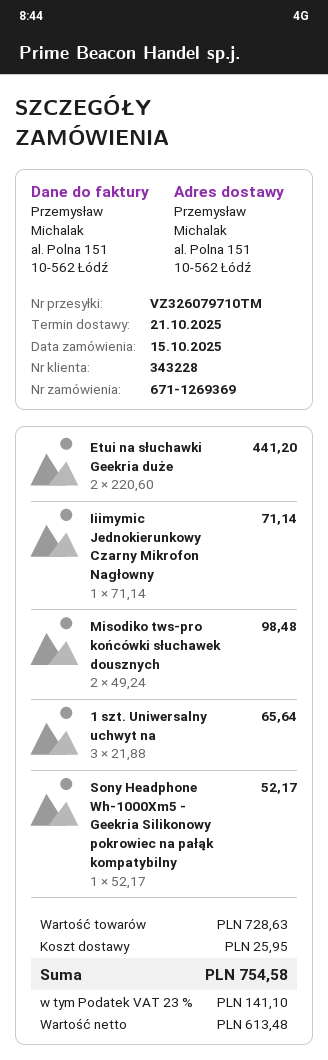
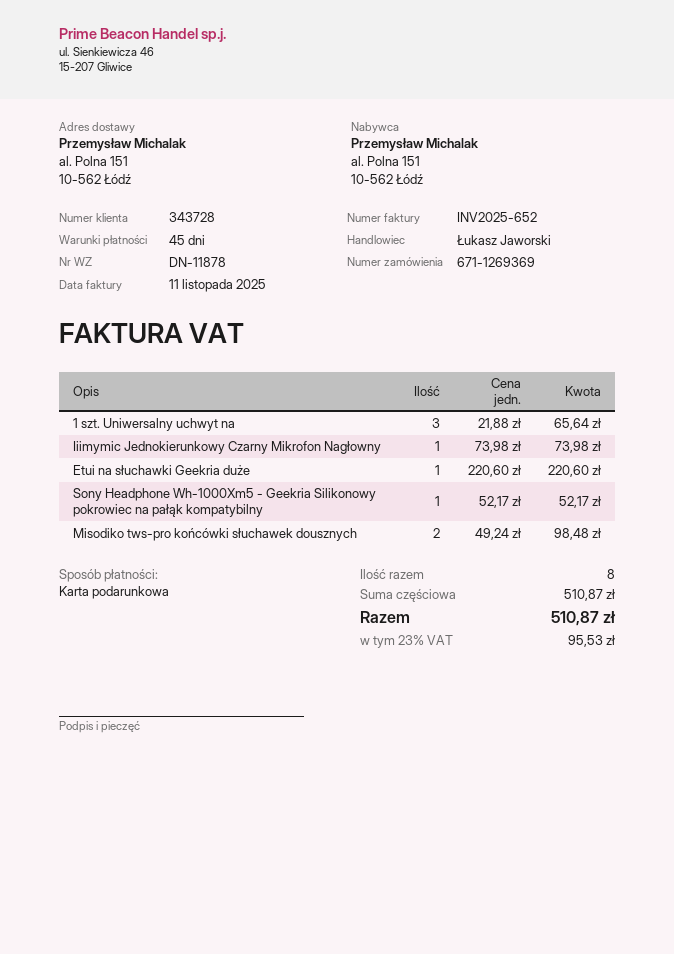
customer number: 343228 -> 343728
Etui na słuchawki Geekria duże: 2 x 220.60 = 441.20 -> 1 x 220.60 = 220.60
Iiimymic Jednokierunkowy Czarny Mikrofon Nagłowny: 1 x 71.14 = 71.14 -> 1 x 73.98 = 73.98
subtotal: 728.63 -> 510.87
shipping: 25.95 -> none
tax: 23% = 141.10 -> 23% = 95.53
total: 754.58 -> 510.87

